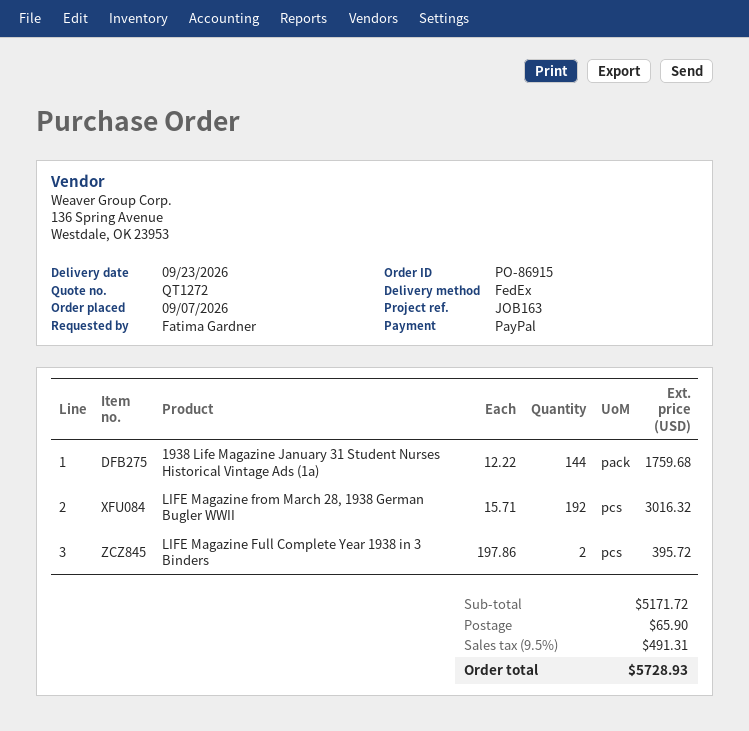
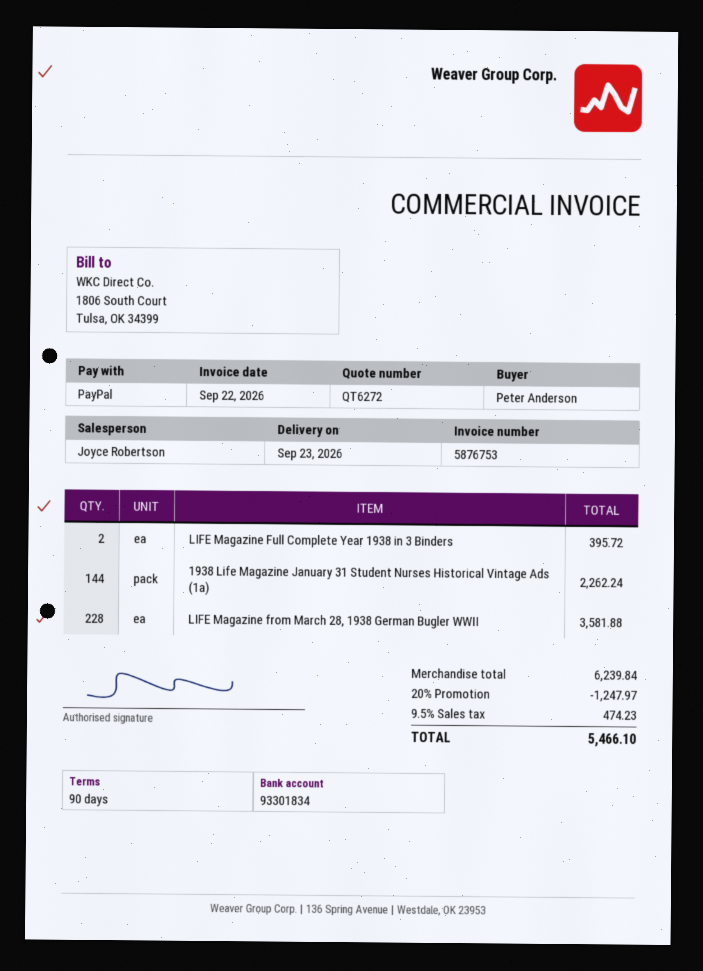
quote number: QT1272 -> QT6272
ordered by: Fatima Gardner -> Peter Anderson
1938 Life Magazine January 31 Student Nurses Historical Vintage Ads (1a): 144 for 1759.68 -> 144 for 2262.24
LIFE Magazine from March 28, 1938 German Bugler WWII: 192 for 3016.32 -> 228 for 3581.88
subtotal: 5171.72 -> 6239.84
discount: none -> 20% = 1247.97
shipping: 65.90 -> none
tax: 9.5% = 491.31 -> 9.5% = 474.23
total: 5728.93 -> 5466.10

